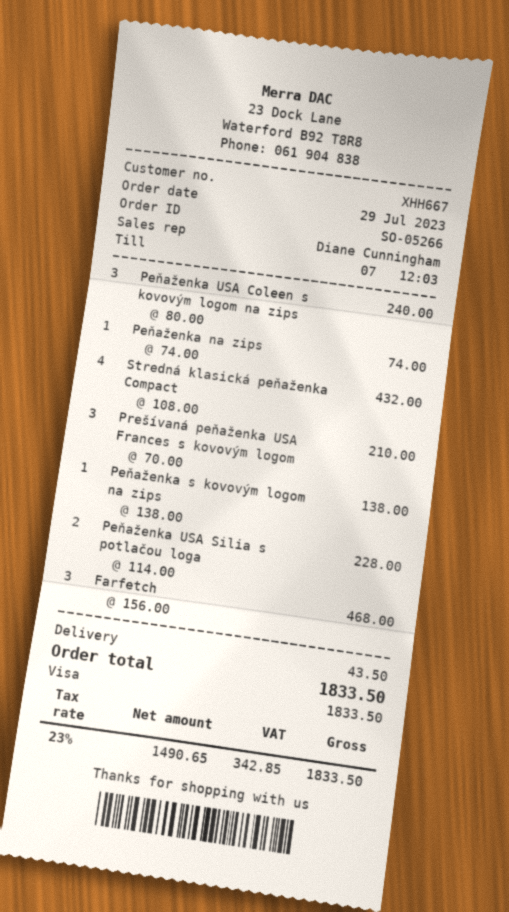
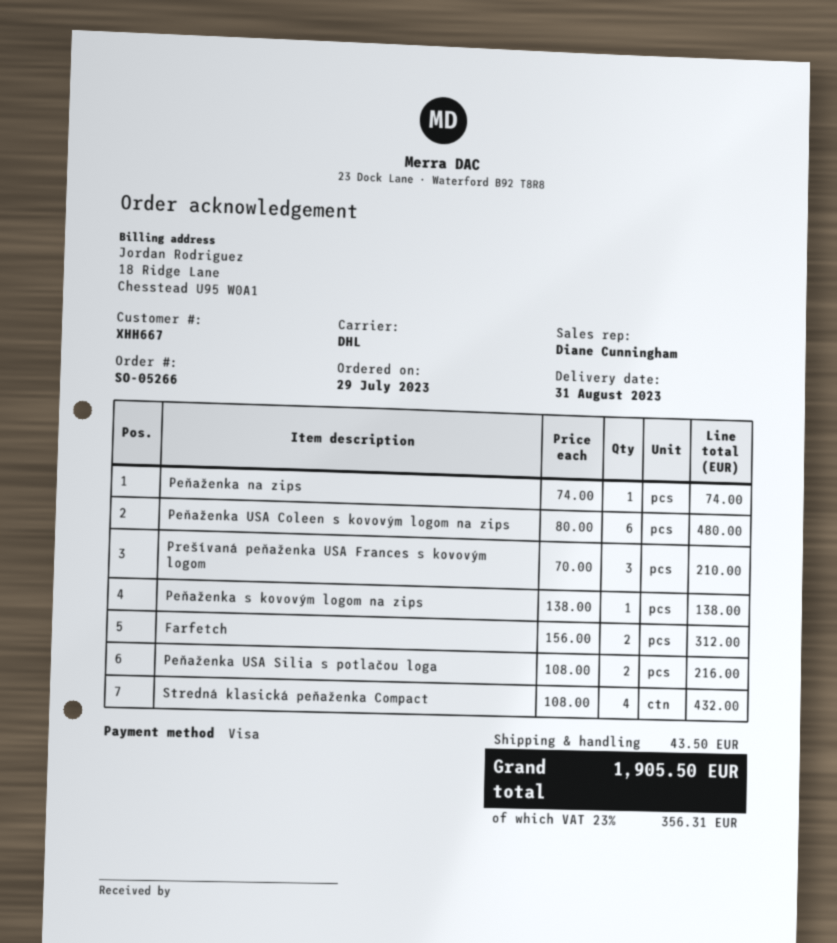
Peňaženka USA Coleen s kovovým logom na zips: 3 x 80.00 = 240.00 -> 6 x 80.00 = 480.00
Peňaženka USA Silia s potlačou loga: 2 x 114.00 = 228.00 -> 2 x 108.00 = 216.00
Farfetch: 3 x 156.00 = 468.00 -> 2 x 156.00 = 312.00
tax: 23% = 342.85 -> 23% = 356.31
total: 1833.50 -> 1905.50

